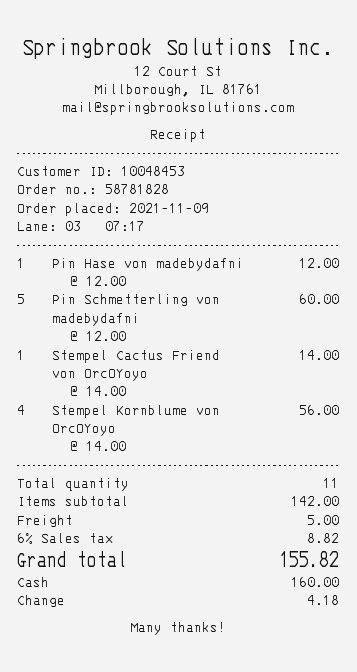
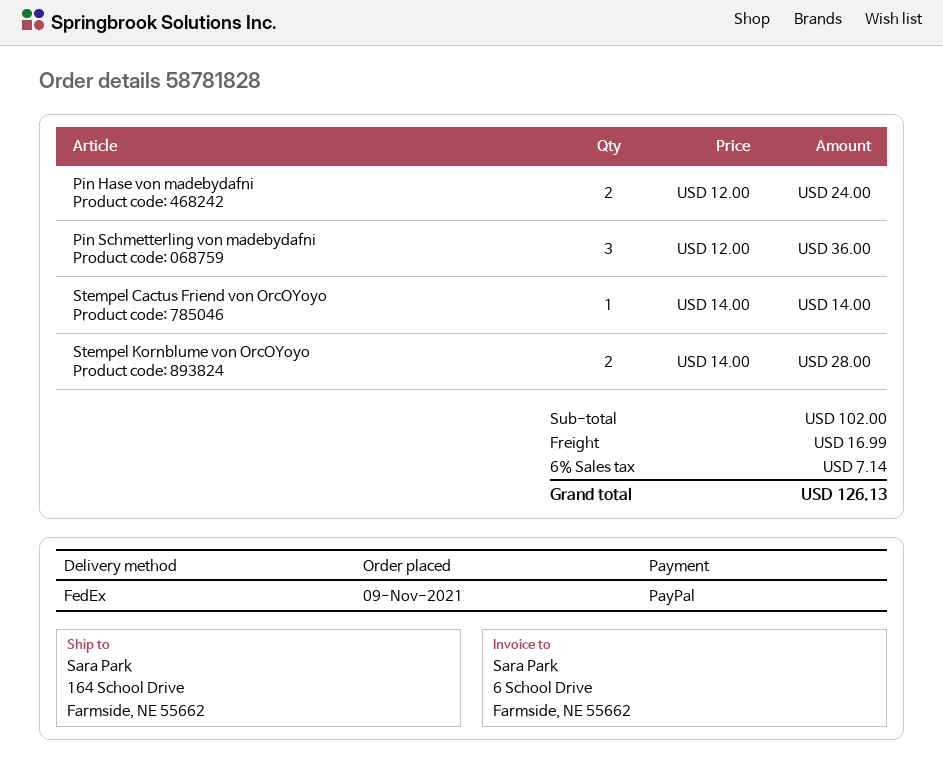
payment method: cash -> PayPal
Pin Hase von madebydafni: 1 x 12.00 = 12.00 -> 2 x 12.00 = 24.00
Pin Schmetterling von madebydafni: 5 x 12.00 = 60.00 -> 3 x 12.00 = 36.00
Stempel Kornblume von OrcOYoyo: 4 x 14.00 = 56.00 -> 2 x 14.00 = 28.00
subtotal: 142.00 -> 102.00
shipping: 5.00 -> 16.99
tax: 6% = 8.82 -> 6% = 7.14
total: 155.82 -> 126.13

